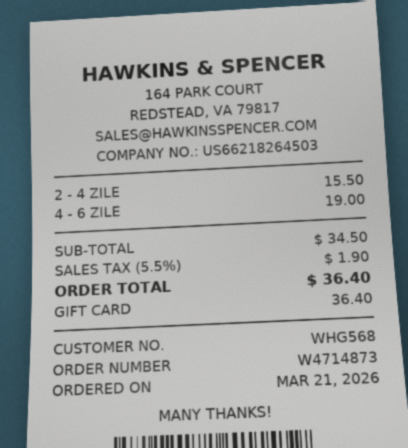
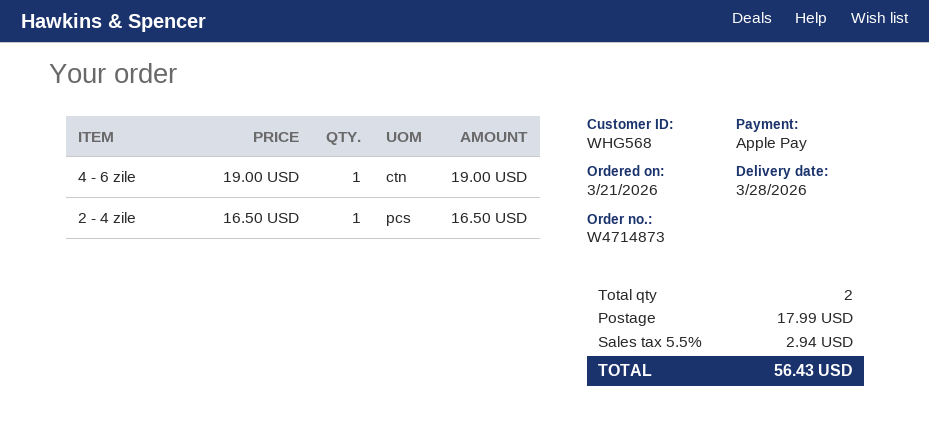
payment method: gift card -> Apple Pay
2 - 4 ZILE: 1 x 15.50 = 15.50 -> 1 x 16.50 = 16.50
shipping: none -> 17.99
tax: 5.5% = 1.90 -> 5.5% = 2.94
total: 36.40 -> 56.43

